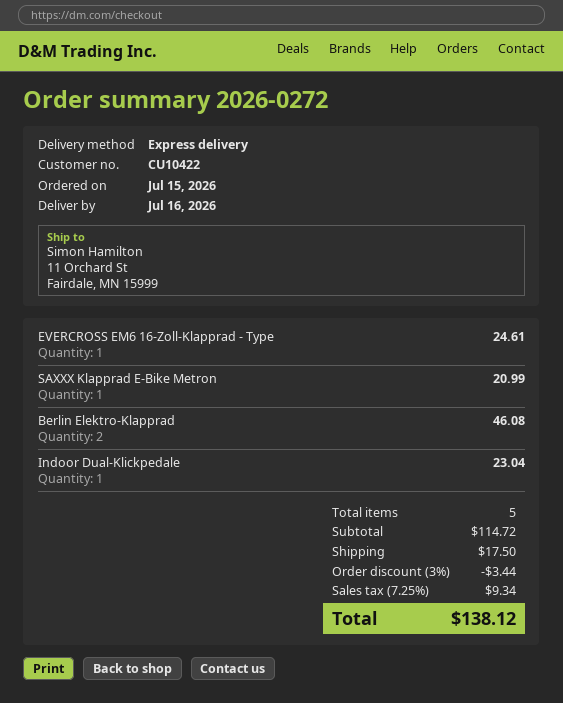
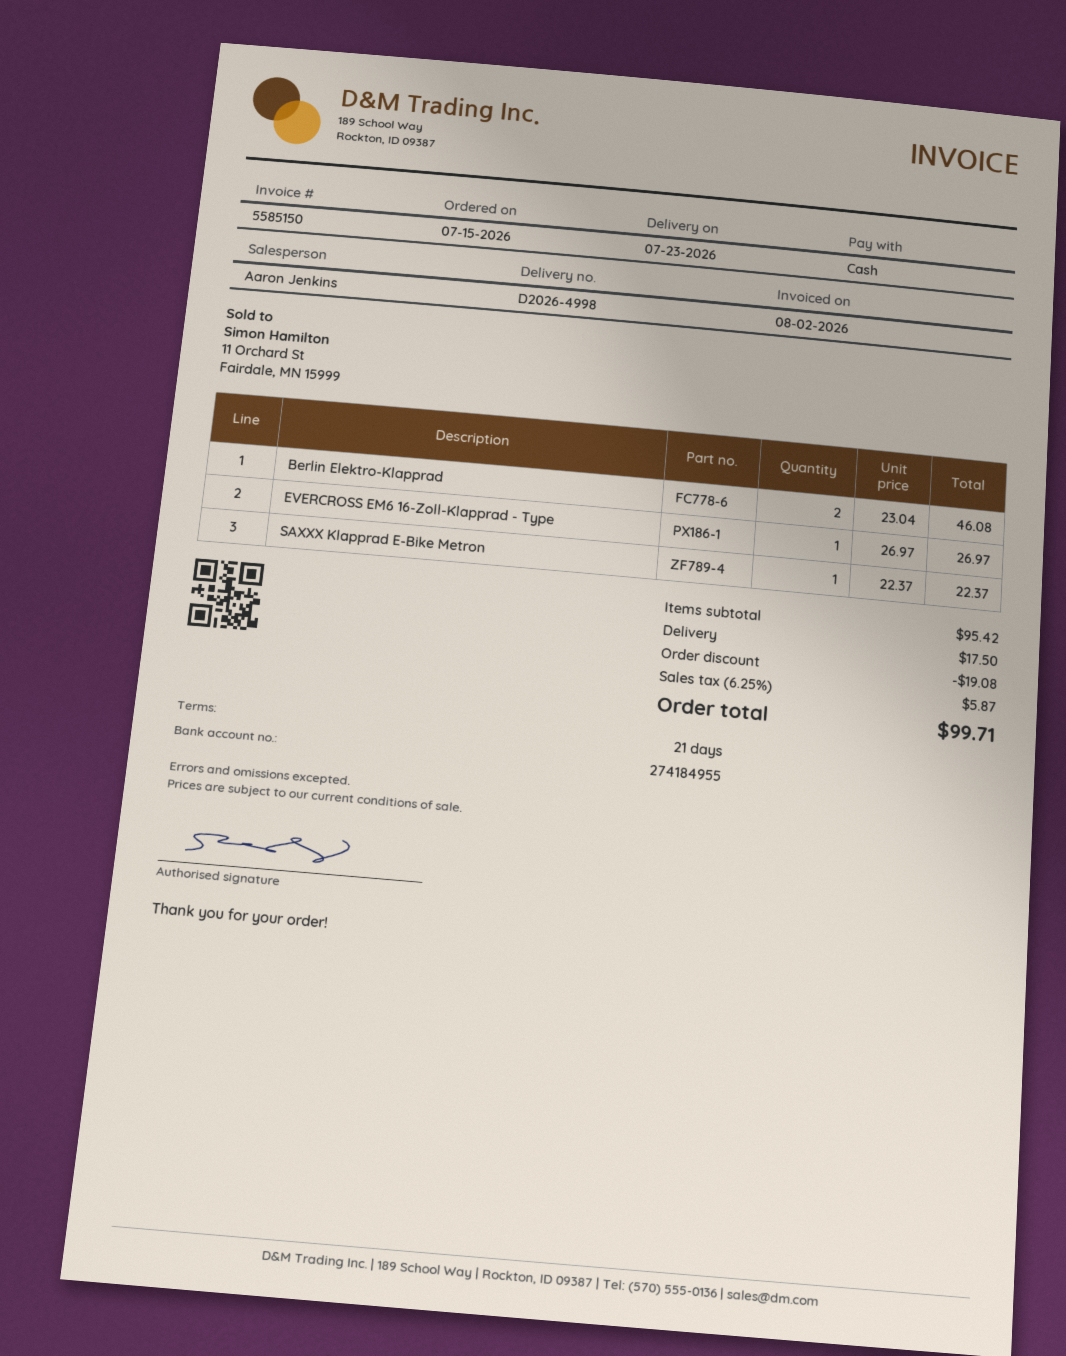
delivery date: 2026-07-16 -> 2026-07-23
EVERCROSS EM6 16-Zoll-Klapprad - Type: 1 for 24.61 -> 1 for 26.97
SAXXX Klapprad E-Bike Metron: 1 for 20.99 -> 1 for 22.37
Indoor Dual-Klickpedale: 1 for 23.04 -> none
subtotal: 114.72 -> 95.42
discount: 3.44 -> 19.08
tax: 7.25% = 9.34 -> 6.25% = 5.87
total: 138.12 -> 99.71

